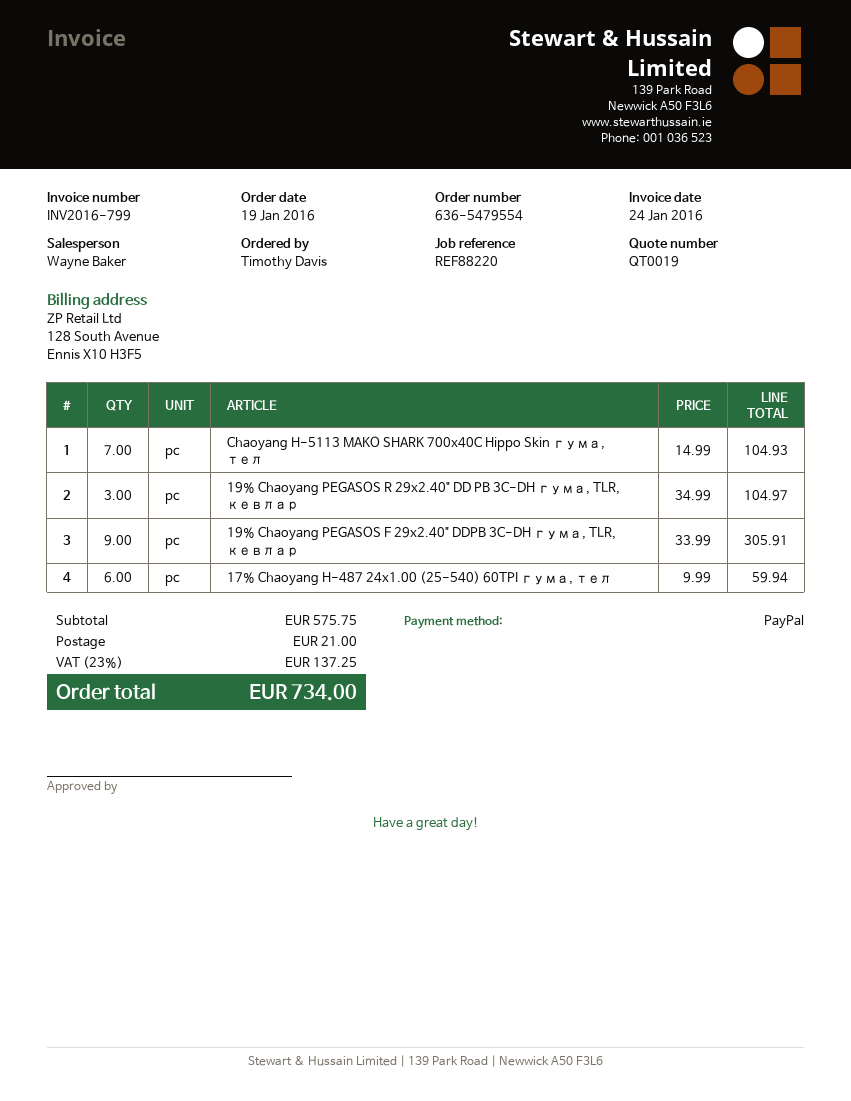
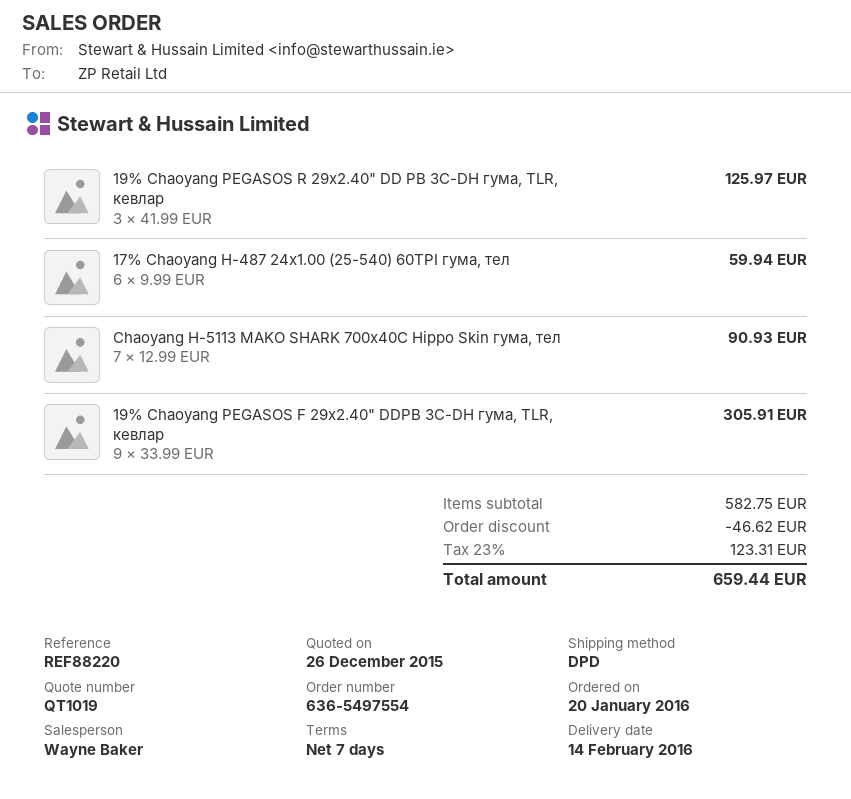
quote number: QT0019 -> QT1019
order number: 636-5479554 -> 636-5497554
order date: 2016-01-19 -> 2016-01-20
Chaoyang H-5113 MAKO SHARK 700x40C Hippo Skin гума, тел: 7 x 14.99 = 104.93 -> 7 x 12.99 = 90.93
19% Chaoyang PEGASOS R 29x2.40" DD PB 3C-DH гума, TLR, кевлар: 3 x 34.99 = 104.97 -> 3 x 41.99 = 125.97
subtotal: 575.75 -> 582.75
discount: none -> 46.62
shipping: 21.00 -> none
tax: 23% = 137.25 -> 23% = 123.31
total: 734.00 -> 659.44

